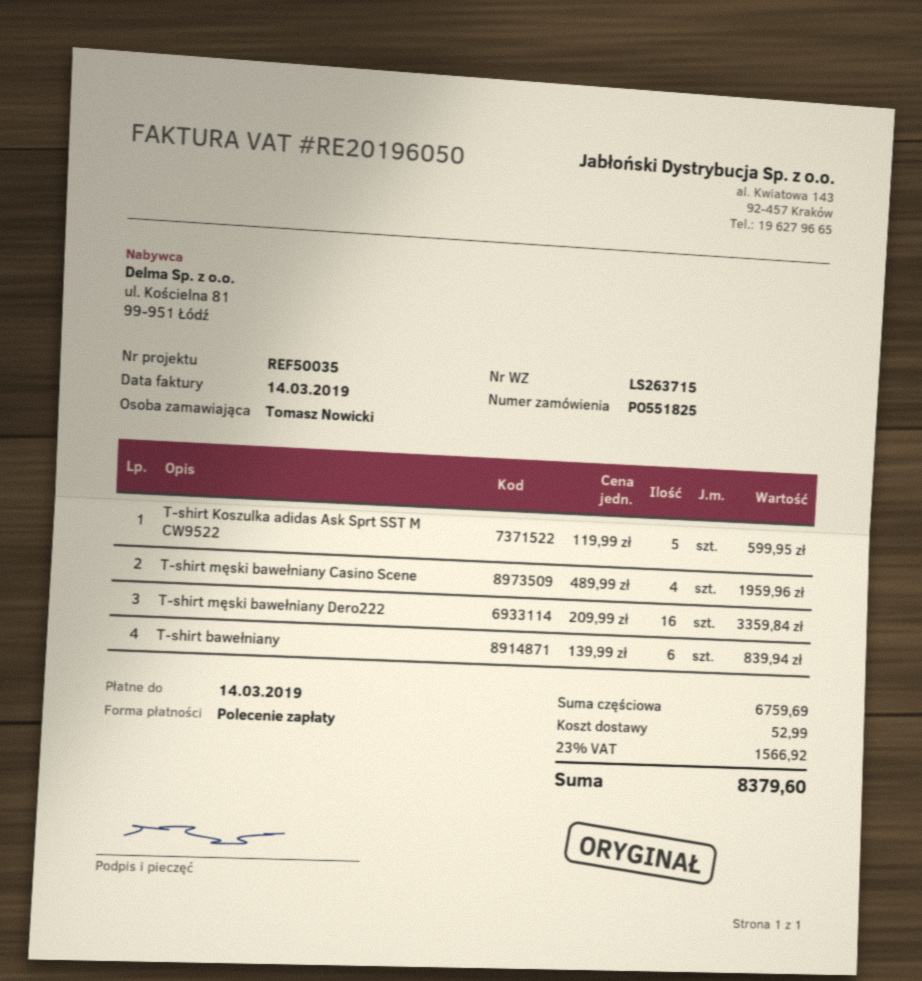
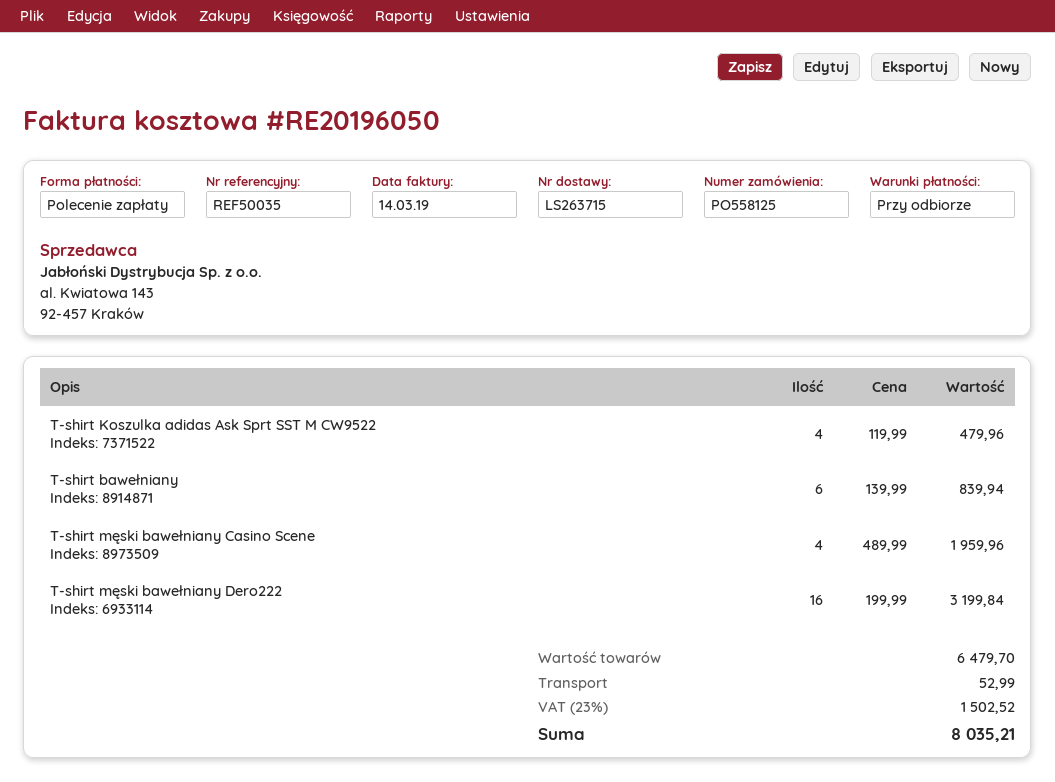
order number: PO551825 -> PO558125
T-shirt Koszulka adidas Ask Sprt SST M CW9522: 5 x 119.99 = 599.95 -> 4 x 119.99 = 479.96
T-shirt męski bawełniany Dero222: 16 x 209.99 = 3359.84 -> 16 x 199.99 = 3199.84
subtotal: 6759.69 -> 6479.70
tax: 23% = 1566.92 -> 23% = 1502.52
total: 8379.60 -> 8035.21

